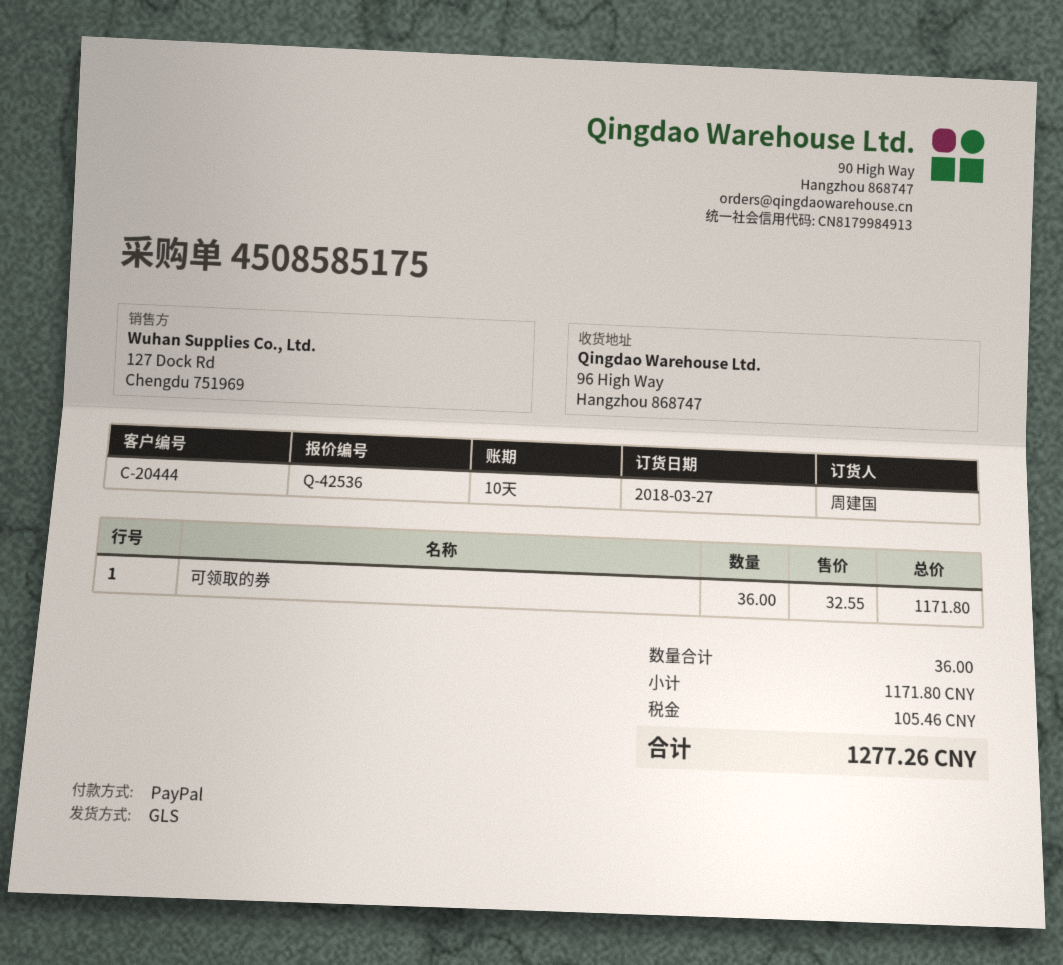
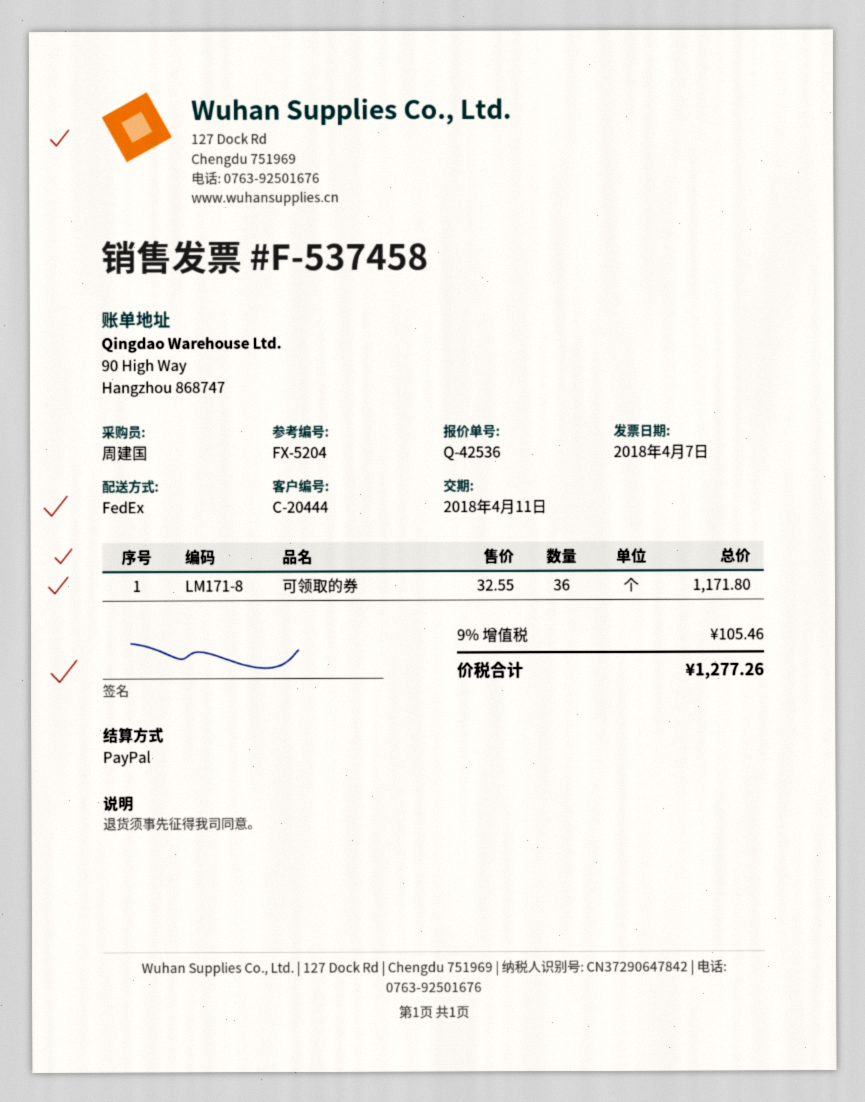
shipping method: GLS -> FedEx

